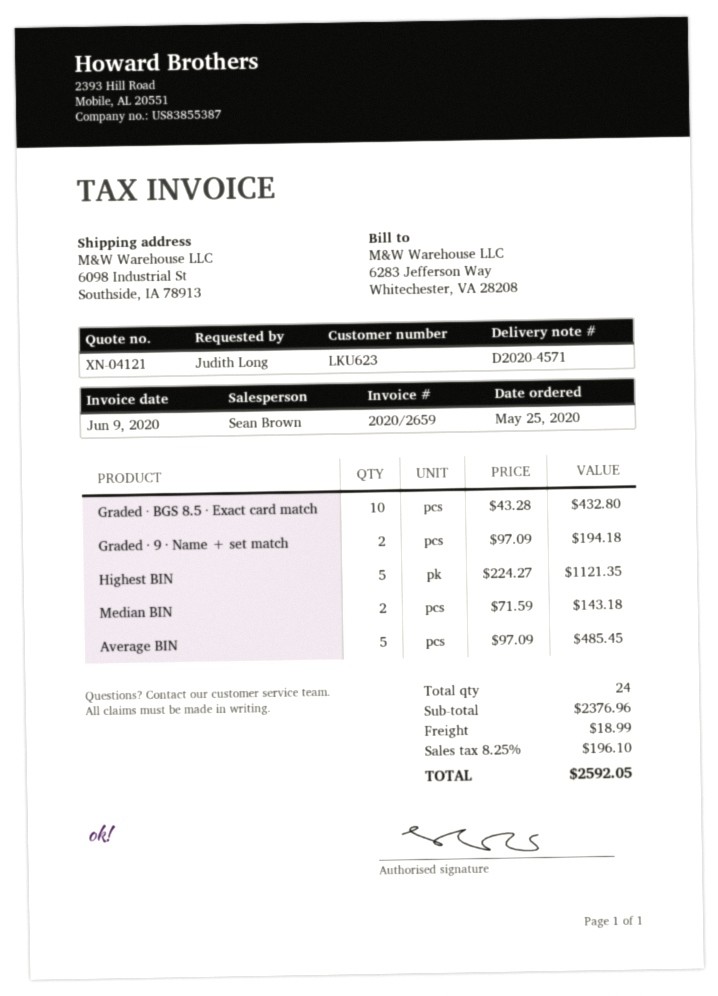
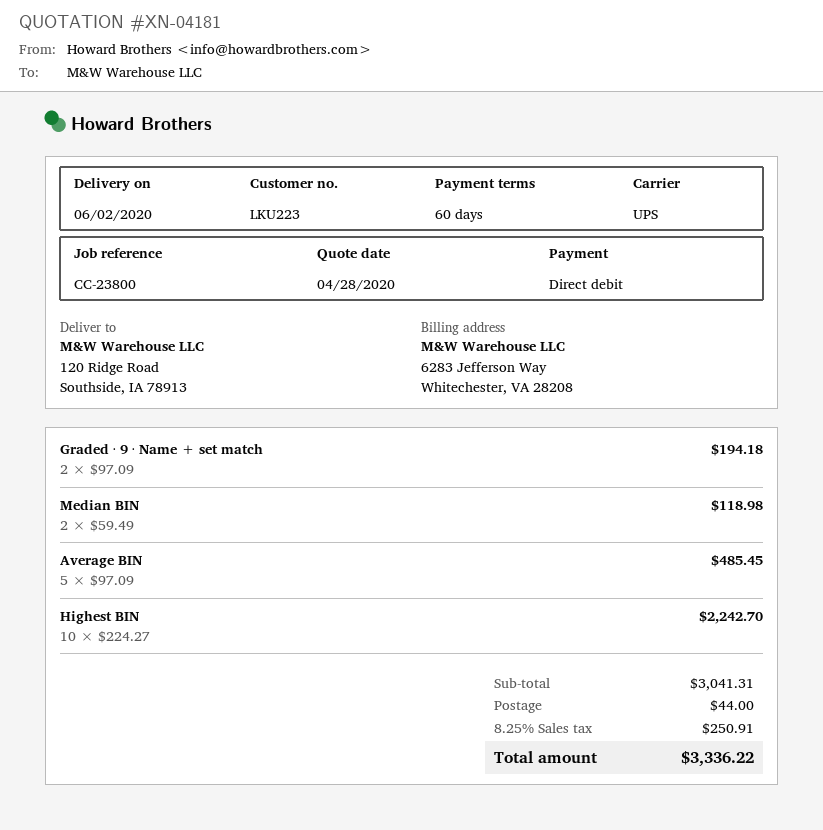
quote number: XN-04121 -> XN-04181
customer number: LKU623 -> LKU223
ship to: 6098 Industrial St, Southside, IA 78913 -> 120 Ridge Road, Southside, IA 78913
Graded · BGS 8.5 · Exact card match: 10 x 43.28 = 432.80 -> none
Highest BIN: 5 x 224.27 = 1121.35 -> 10 x 224.27 = 2242.70
Median BIN: 2 x 71.59 = 143.18 -> 2 x 59.49 = 118.98
subtotal: 2376.96 -> 3041.31
shipping: 18.99 -> 44.00
tax: 8.25% = 196.10 -> 8.25% = 250.91
total: 2592.05 -> 3336.22

